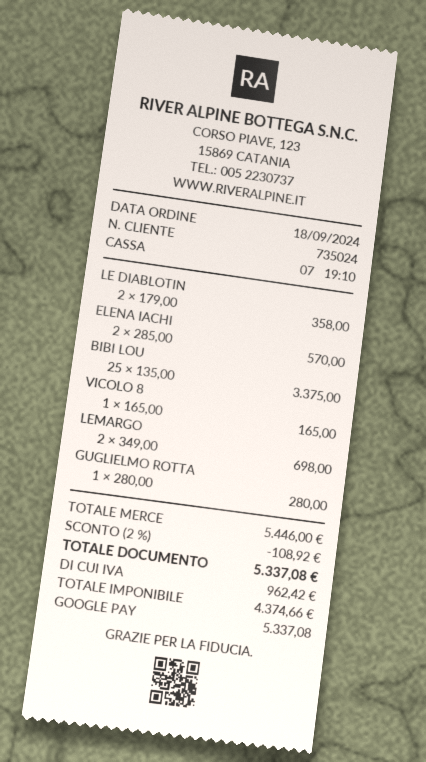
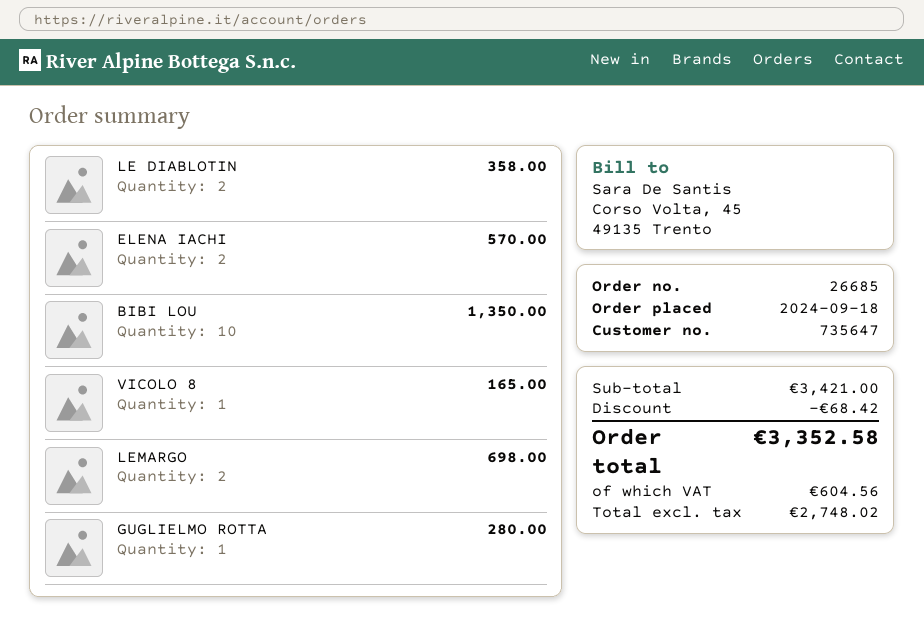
customer number: 735024 -> 735647
BIBI LOU: 25 for 3375.00 -> 10 for 1350.00
subtotal: 5446.00 -> 3421.00
discount: 108.92 -> 68.42
net: 4374.66 -> 2748.02
tax: 962.42 -> 604.56
total: 5337.08 -> 3352.58

